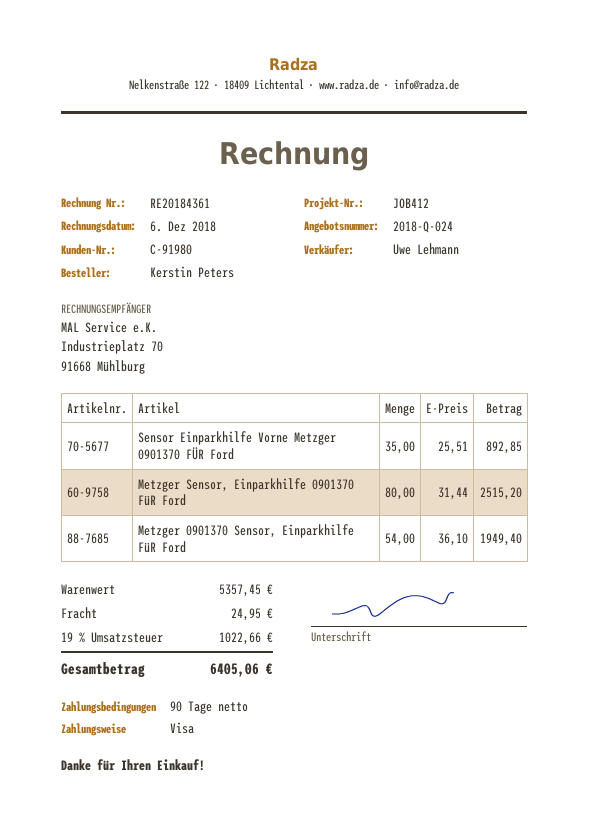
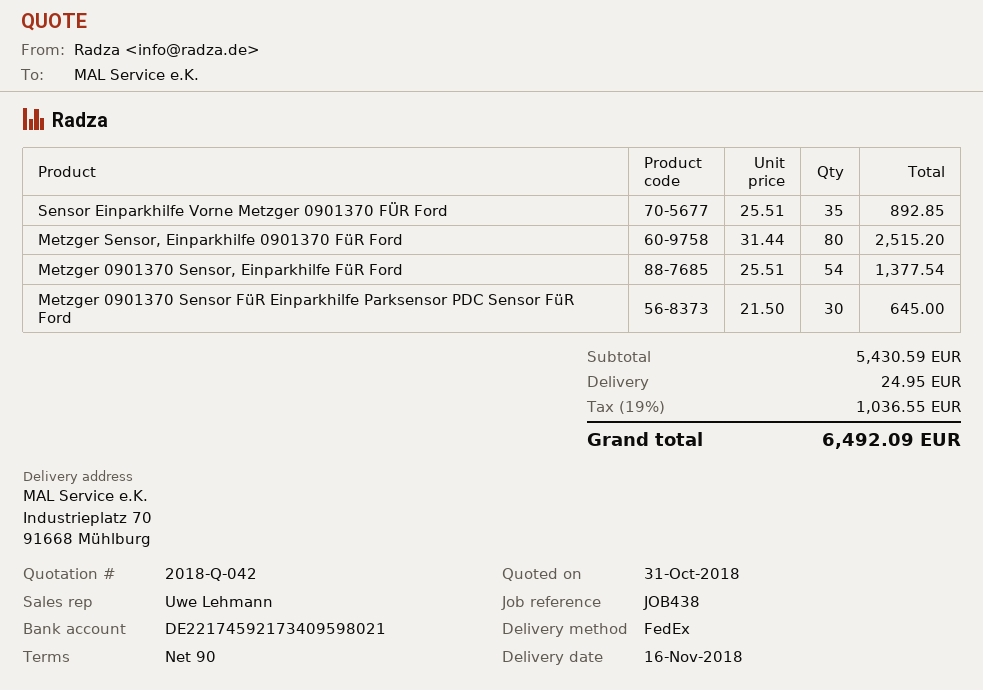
quote number: 2018-Q-024 -> 2018-Q-042
reference: JOB412 -> JOB438
Metzger 0901370 Sensor, Einparkhilfe FüR Ford: 54 x 36.10 = 1949.40 -> 54 x 25.51 = 1377.54
Metzger 0901370 Sensor FüR Einparkhilfe Parksensor PDC Sensor FüR Ford: none -> 30 x 21.50 = 645.00
subtotal: 5357.45 -> 5430.59
tax: 19% = 1022.66 -> 19% = 1036.55
total: 6405.06 -> 6492.09

